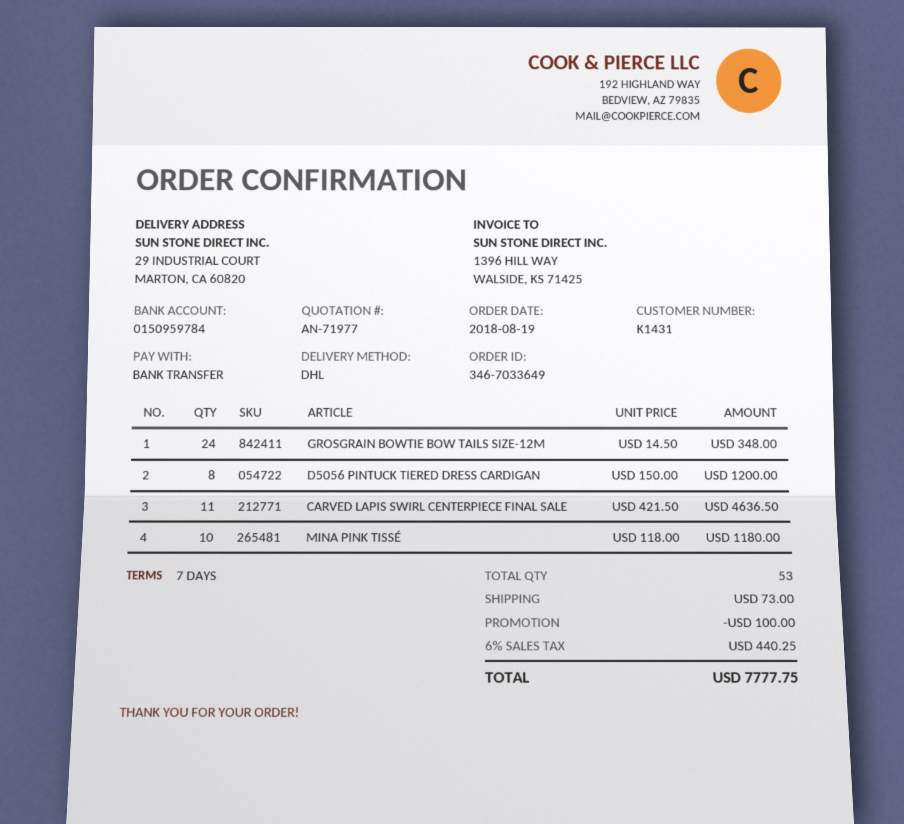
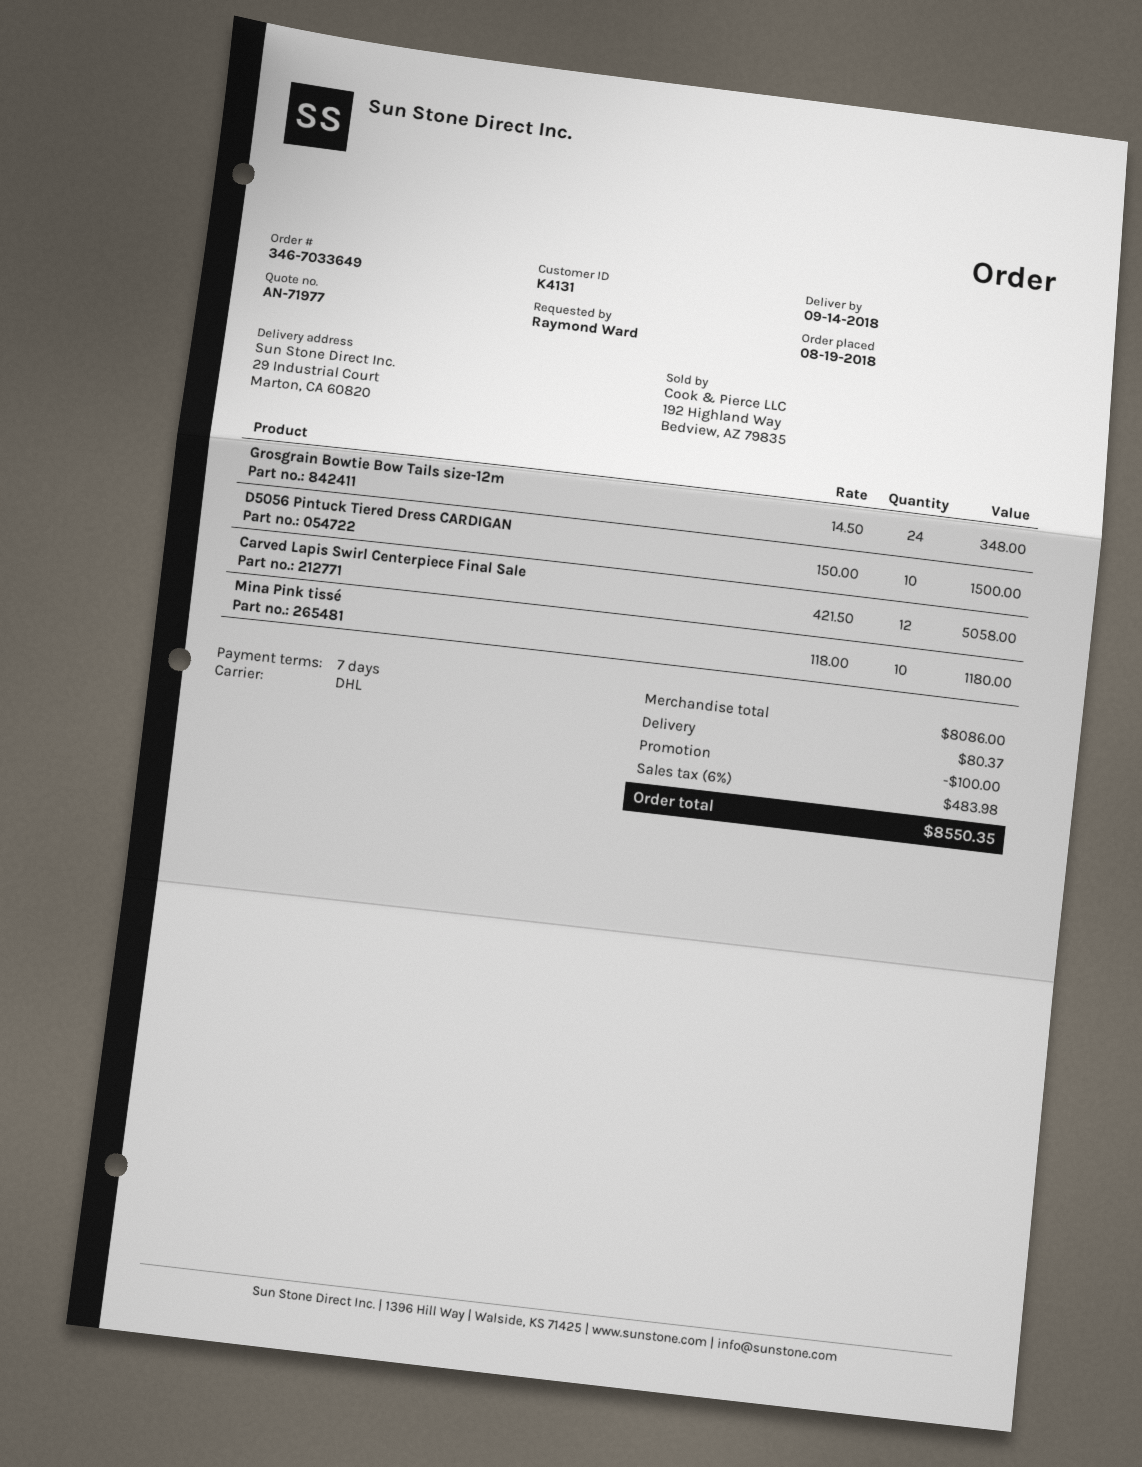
customer number: K1431 -> K4131
D5056 PINTUCK TIERED DRESS CARDIGAN: 8 x 150.00 = 1200.00 -> 10 x 150.00 = 1500.00
CARVED LAPIS SWIRL CENTERPIECE FINAL SALE: 11 x 421.50 = 4636.50 -> 12 x 421.50 = 5058.00
shipping: 73.00 -> 80.37
tax: 6% = 440.25 -> 6% = 483.98
total: 7777.75 -> 8550.35

